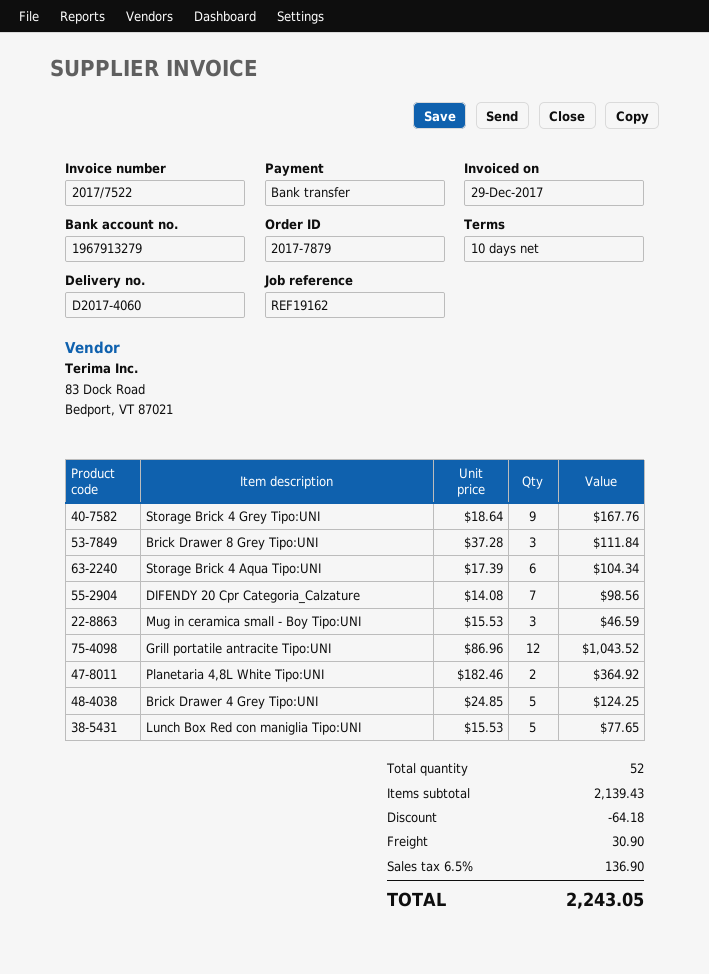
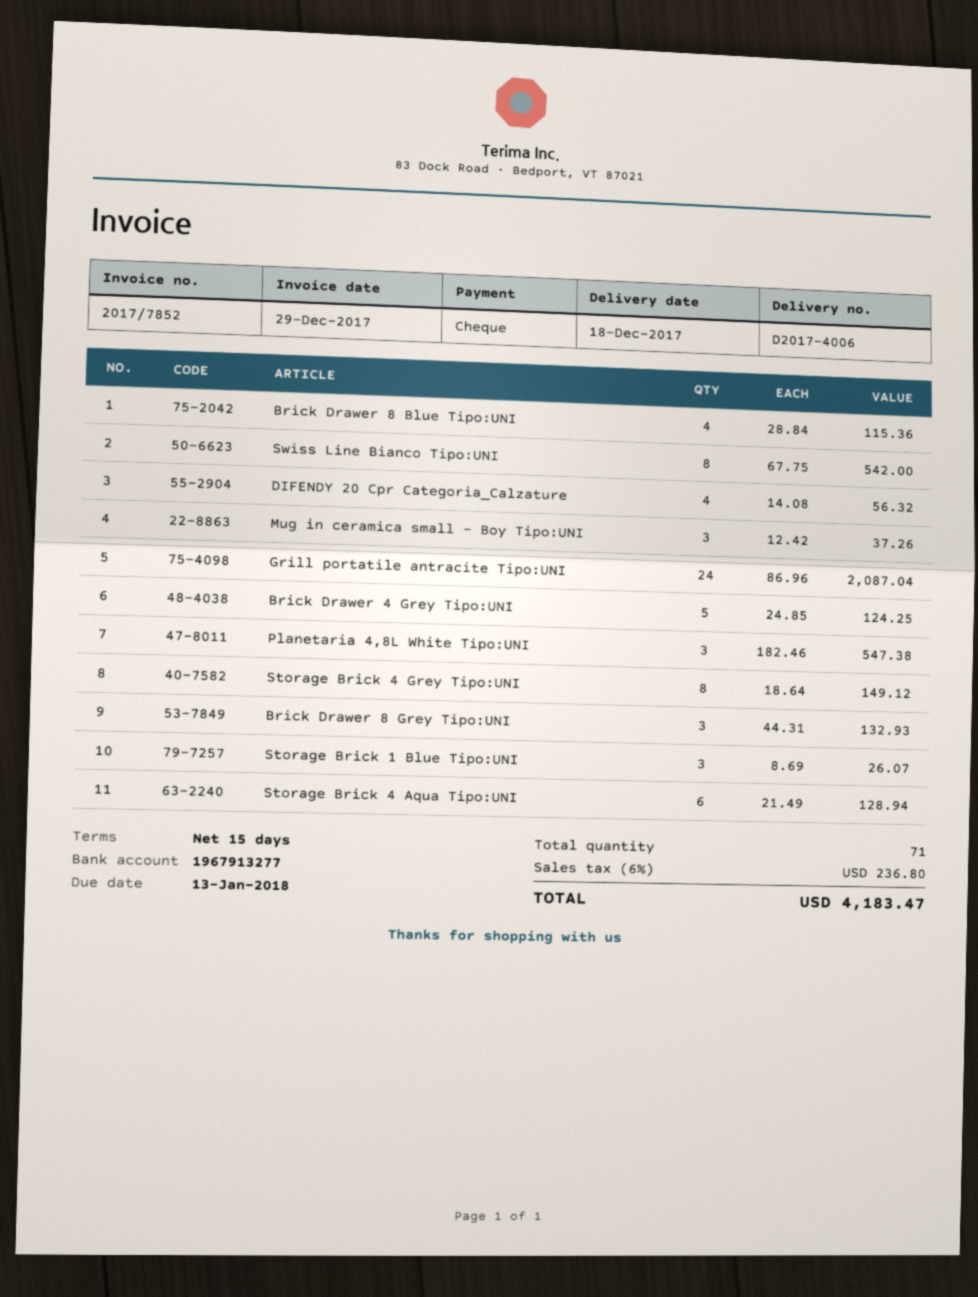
delivery note number: D2017-4060 -> D2017-4006
invoice number: 2017/7522 -> 2017/7852
payment terms: 10 days -> 15 days
payment method: bank transfer -> cheque
bank account: 1967913279 -> 1967913277
Storage Brick 4 Grey Tipo:UNI: 9 x 18.64 = 167.76 -> 8 x 18.64 = 149.12
Brick Drawer 8 Grey Tipo:UNI: 3 x 37.28 = 111.84 -> 3 x 44.31 = 132.93
Storage Brick 4 Aqua Tipo:UNI: 6 x 17.39 = 104.34 -> 6 x 21.49 = 128.94
DIFENDY 20 Cpr Categoria_Calzature: 7 x 14.08 = 98.56 -> 4 x 14.08 = 56.32
Mug in ceramica small - Boy Tipo:UNI: 3 x 15.53 = 46.59 -> 3 x 12.42 = 37.26
Grill portatile antracite Tipo:UNI: 12 x 86.96 = 1043.52 -> 24 x 86.96 = 2087.04
Planetaria 4,8L White Tipo:UNI: 2 x 182.46 = 364.92 -> 3 x 182.46 = 547.38
Lunch Box Red con maniglia Tipo:UNI: 5 x 15.53 = 77.65 -> none
Brick Drawer 8 Blue Tipo:UNI: none -> 4 x 28.84 = 115.36
Swiss Line Bianco Tipo:UNI: none -> 8 x 67.75 = 542.00
Storage Brick 1 Blue Tipo:UNI: none -> 3 x 8.69 = 26.07
total quantity: 52 -> 71
discount: 64.18 -> none
shipping: 30.90 -> none
tax: 6.5% = 136.90 -> 6% = 236.80
total: 2243.05 -> 4183.47

